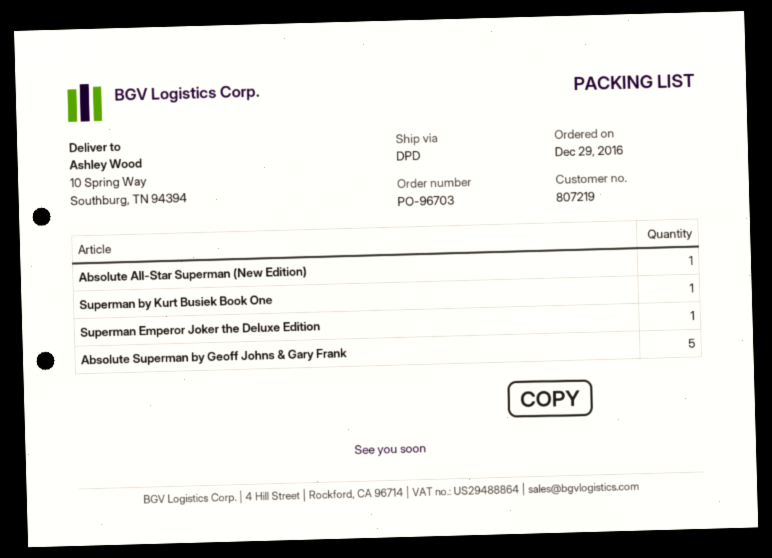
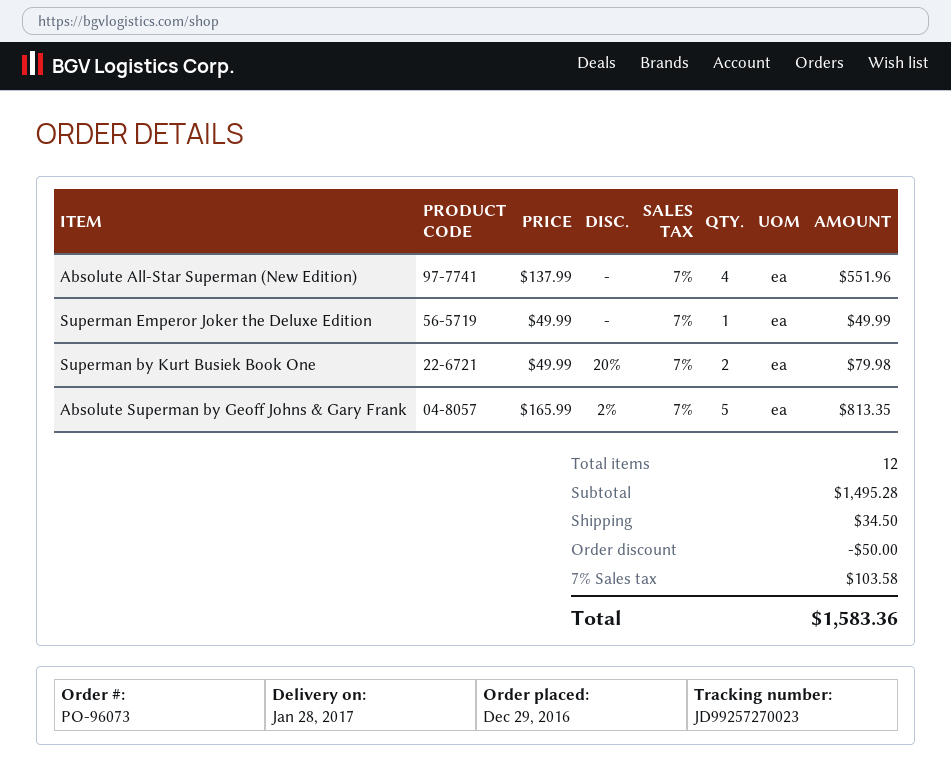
order number: PO-96703 -> PO-96073
Absolute All-Star Superman (New Edition): 1 -> 4
Superman by Kurt Busiek Book One: 1 -> 2

